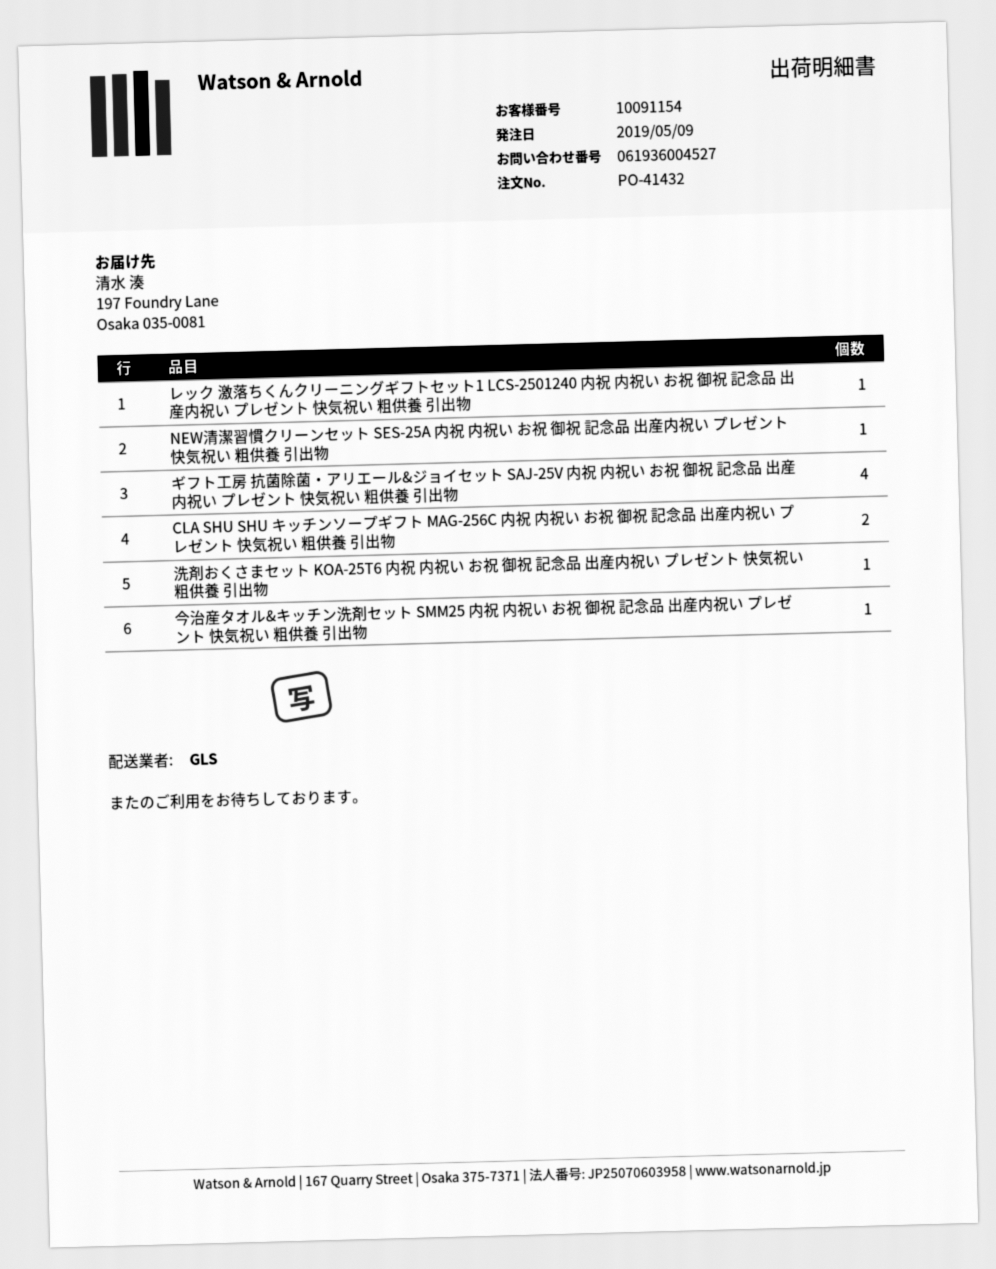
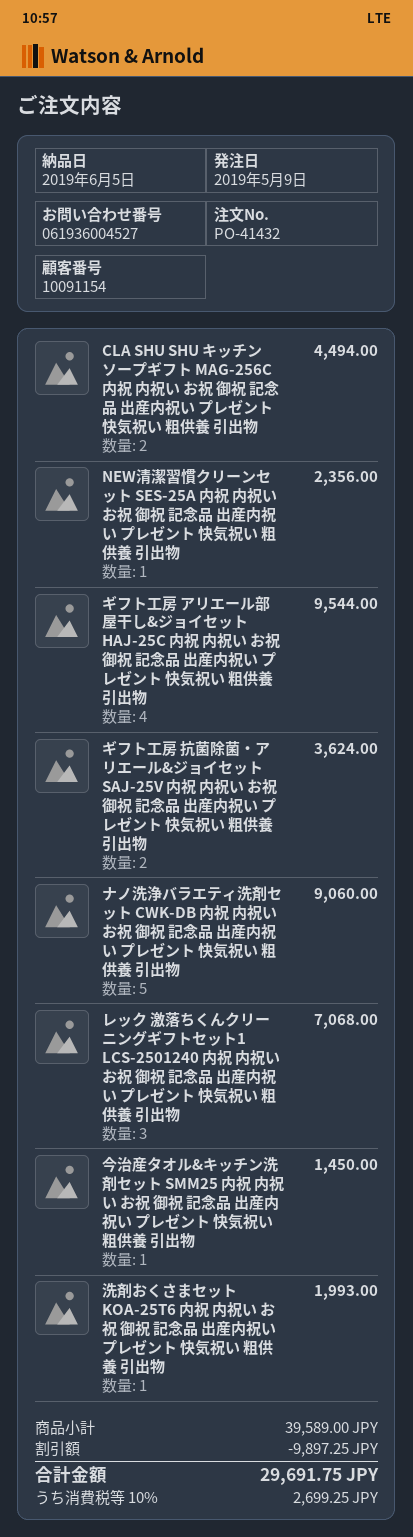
レック 激落ちくんクリーニングギフトセット1 LCS-2501240 内祝 内祝い お祝 御祝 記念品 出産内祝い プレゼント 快気祝い 粗供養 引出物: 1 -> 3
ギフト工房 抗菌除菌・アリエール&ジョイセット SAJ-25V 内祝 内祝い お祝 御祝 記念品 出産内祝い プレゼント 快気祝い 粗供養 引出物: 4 -> 2
ギフト工房 アリエール部屋干し&ジョイセット HAJ-25C 内祝 内祝い お祝 御祝 記念品 出産内祝い プレゼント 快気祝い 粗供養 引出物: none -> 4
ナノ洗浄バラエティ洗剤セット CWK-DB 内祝 内祝い お祝 御祝 記念品 出産内祝い プレゼント 快気祝い 粗供養 引出物: none -> 5

